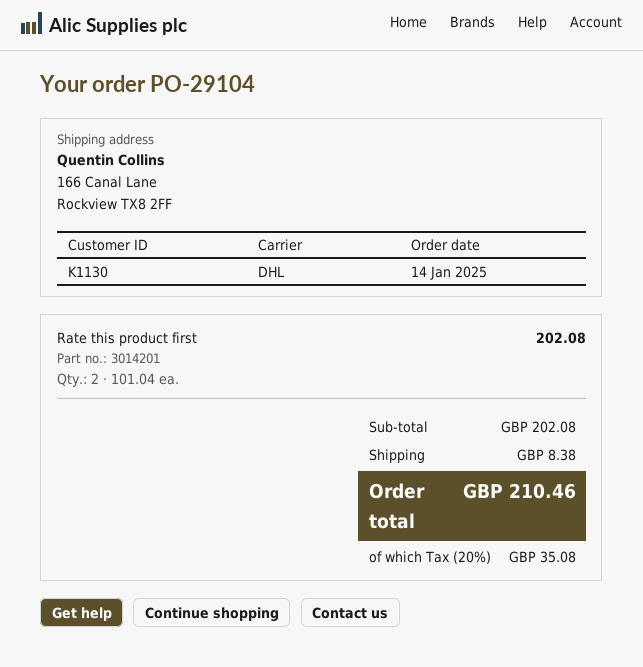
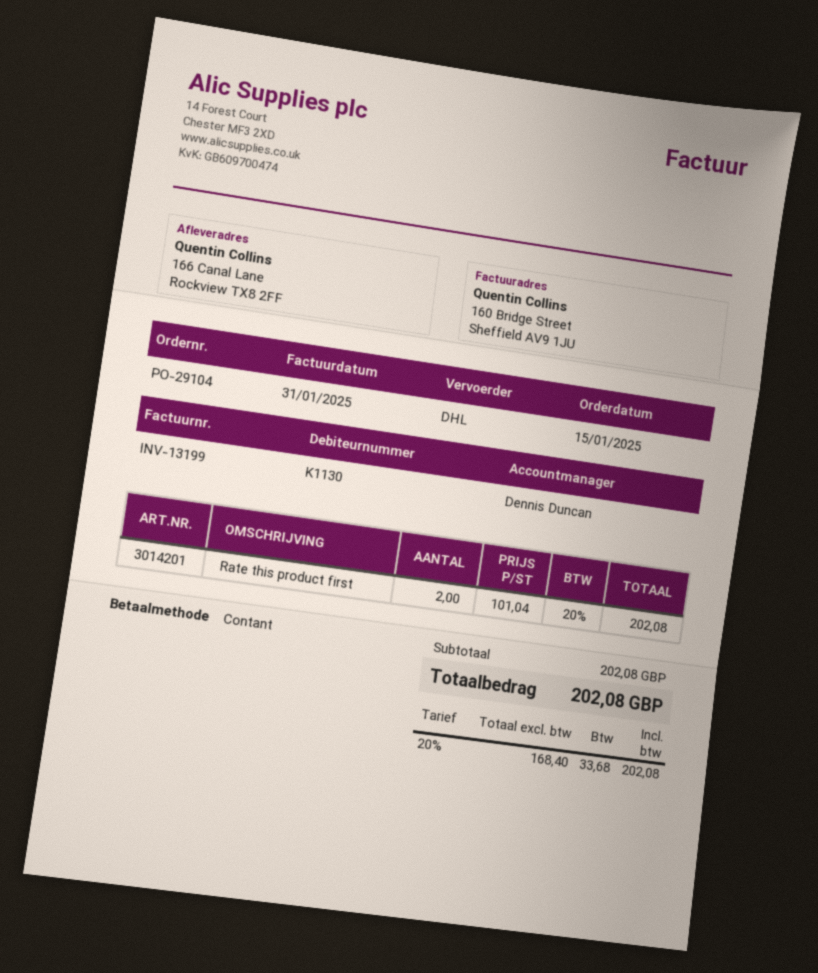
order date: 2025-01-14 -> 2025-01-15
shipping: 8.38 -> none
tax: 20% = 35.08 -> 20% = 33.68
total: 210.46 -> 202.08

